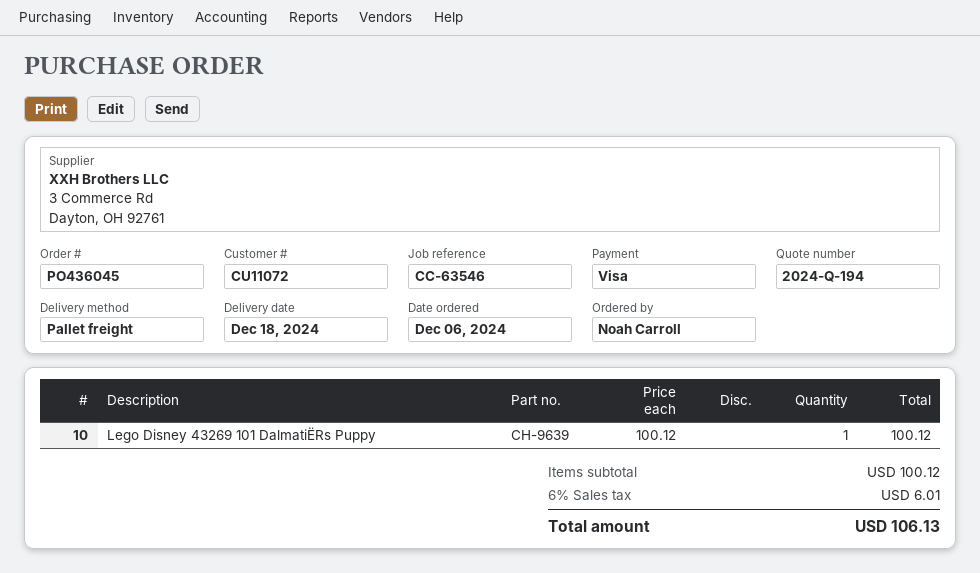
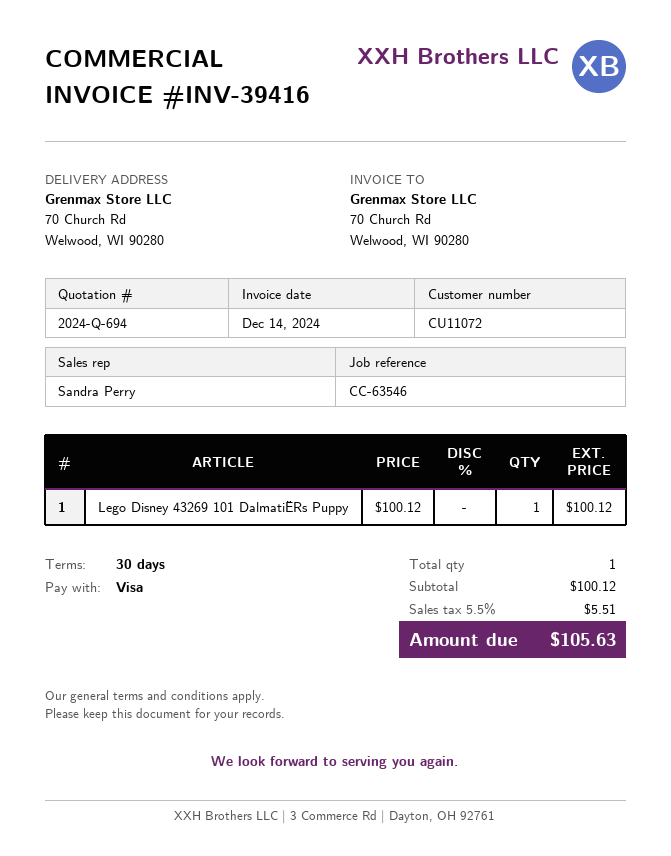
quote number: 2024-Q-194 -> 2024-Q-694
tax: 6% = 6.01 -> 5.5% = 5.51
total: 106.13 -> 105.63

